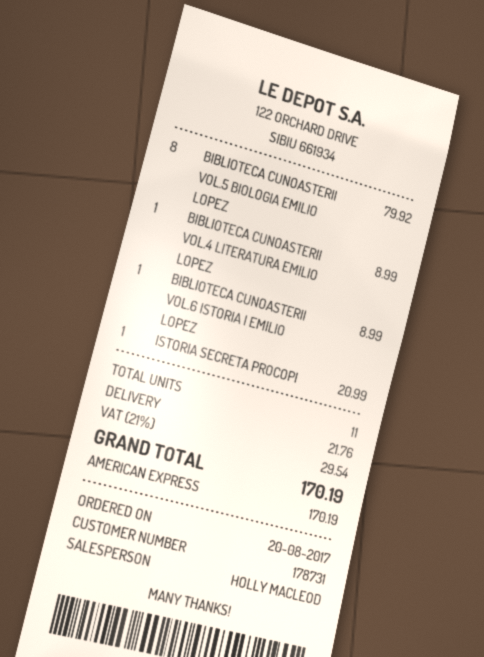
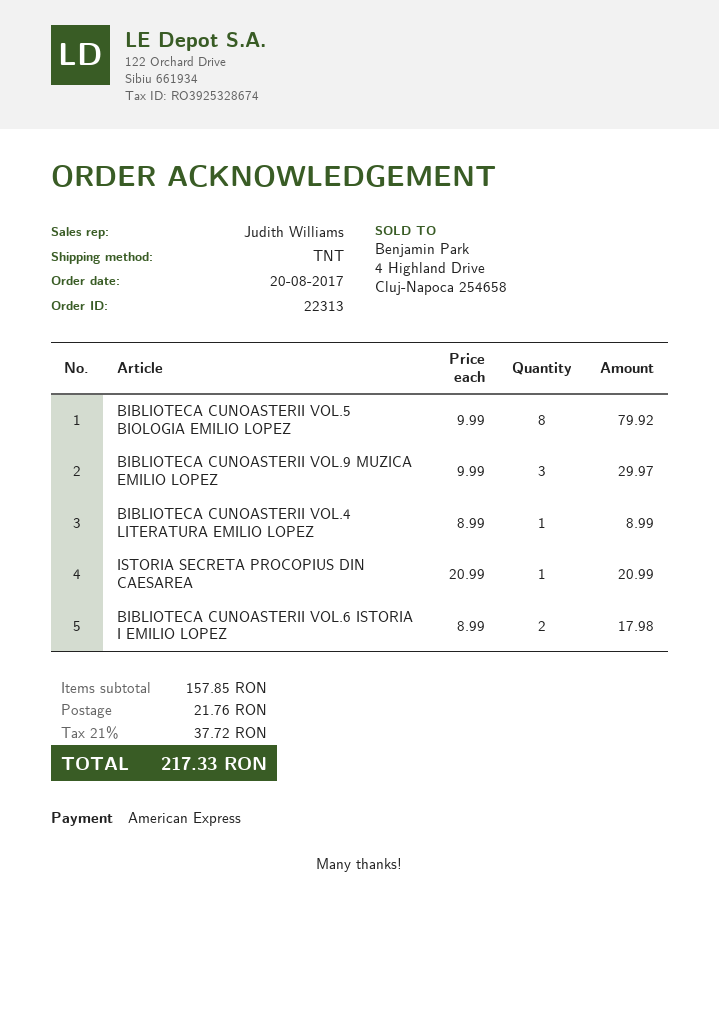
sales rep: HOLLY MACLEOD -> Judith Williams
BIBLIOTECA CUNOASTERII VOL.6 ISTORIA I EMILIO LOPEZ: 1 for 8.99 -> 2 for 17.98
BIBLIOTECA CUNOASTERII VOL.9 MUZICA EMILIO LOPEZ: none -> 3 for 29.97
tax: 21% = 29.54 -> 21% = 37.72
total: 170.19 -> 217.33

